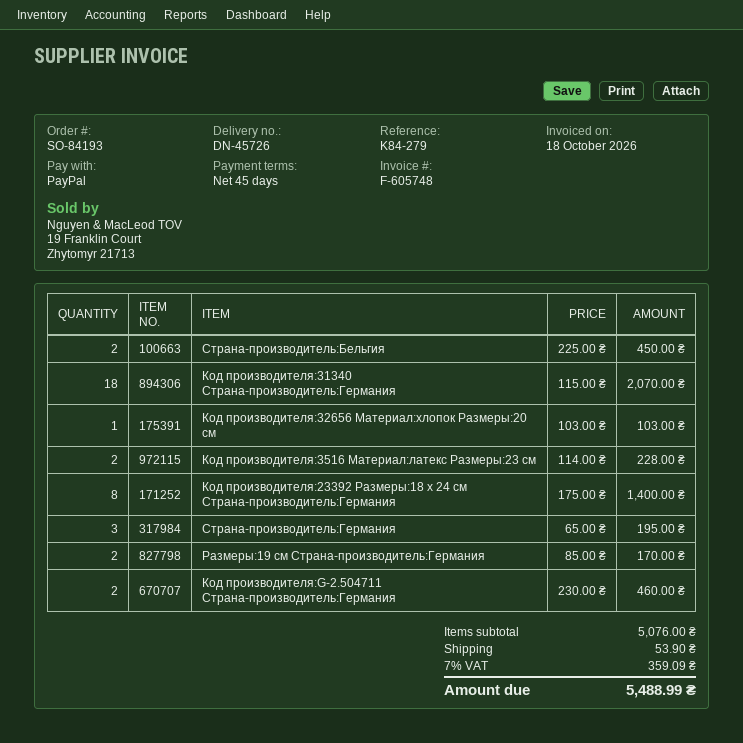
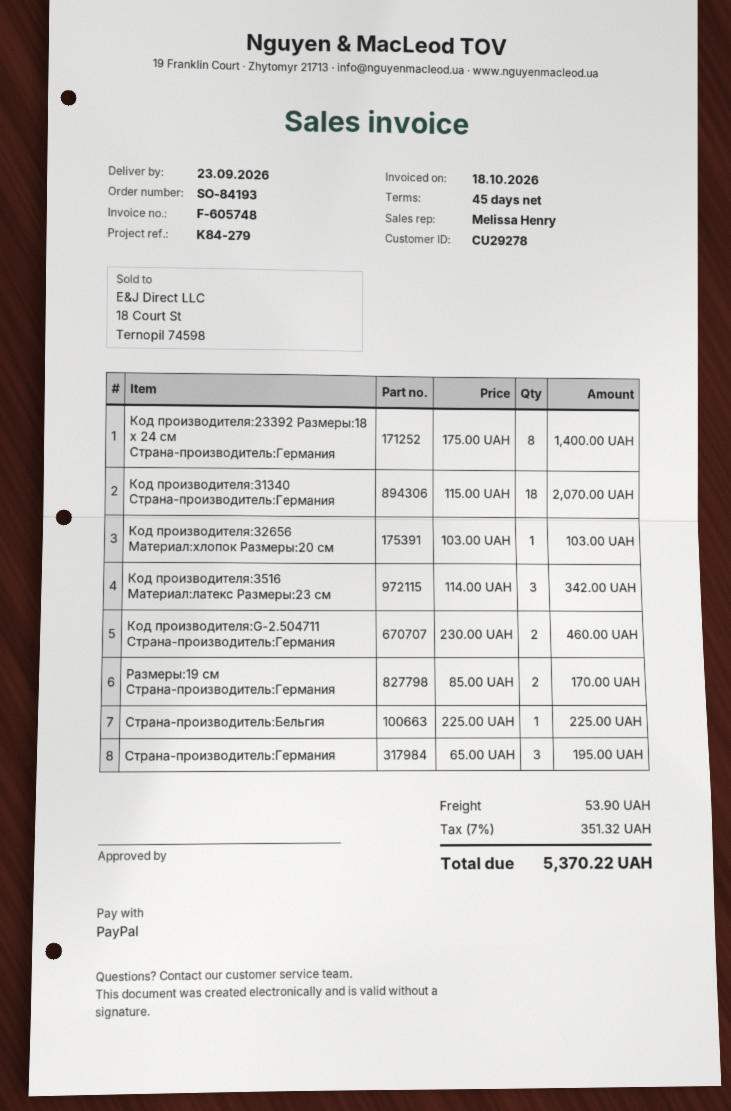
Страна-производитель:Бельгия: 2 x 225.00 = 450.00 -> 1 x 225.00 = 225.00
Код производителя:3516 Материал:латекс Размеры:23 см: 2 x 114.00 = 228.00 -> 3 x 114.00 = 342.00
tax: 7% = 359.09 -> 7% = 351.32
total: 5488.99 -> 5370.22

